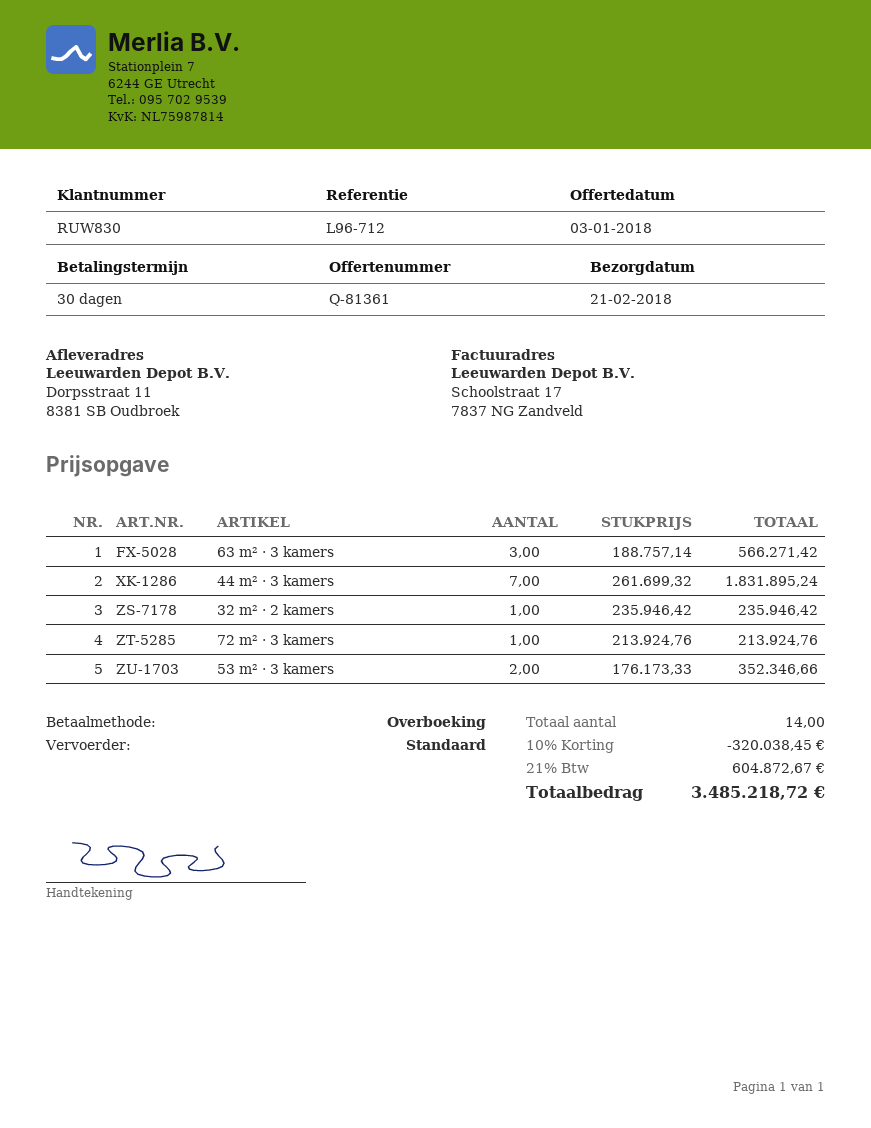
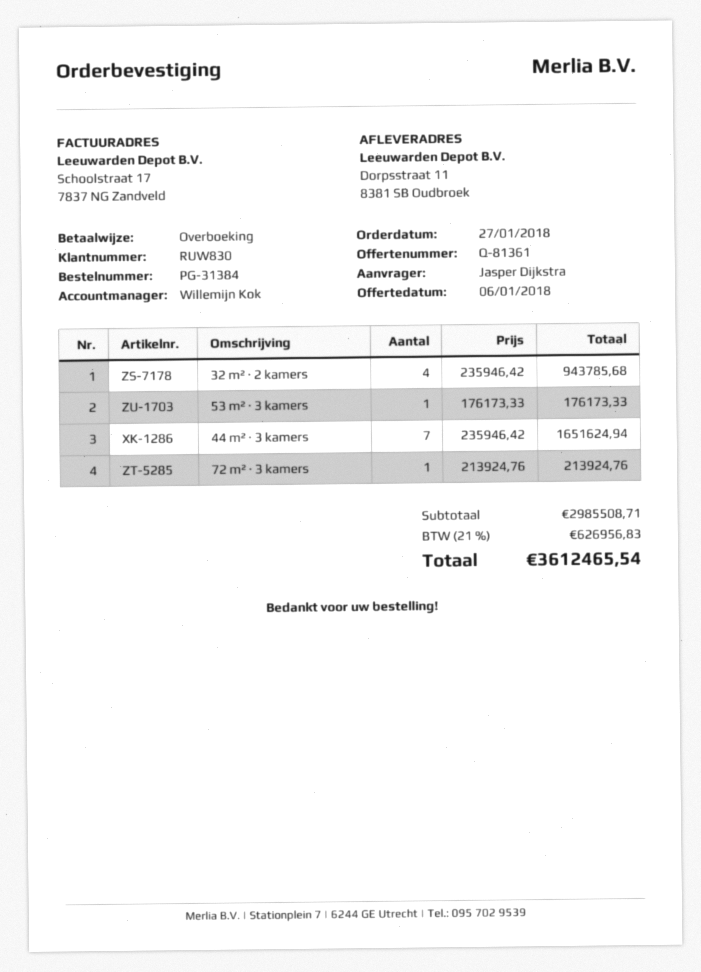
quote date: 2018-01-03 -> 2018-01-06
63 m² · 3 kamers: 3 x 188757.14 = 566271.42 -> none
44 m² · 3 kamers: 7 x 261699.32 = 1831895.24 -> 7 x 235946.42 = 1651624.94
32 m² · 2 kamers: 1 x 235946.42 = 235946.42 -> 4 x 235946.42 = 943785.68
53 m² · 3 kamers: 2 x 176173.33 = 352346.66 -> 1 x 176173.33 = 176173.33
discount: 10% = 320038.45 -> none
tax: 21% = 604872.67 -> 21% = 626956.83
total: 3485218.72 -> 3612465.54

